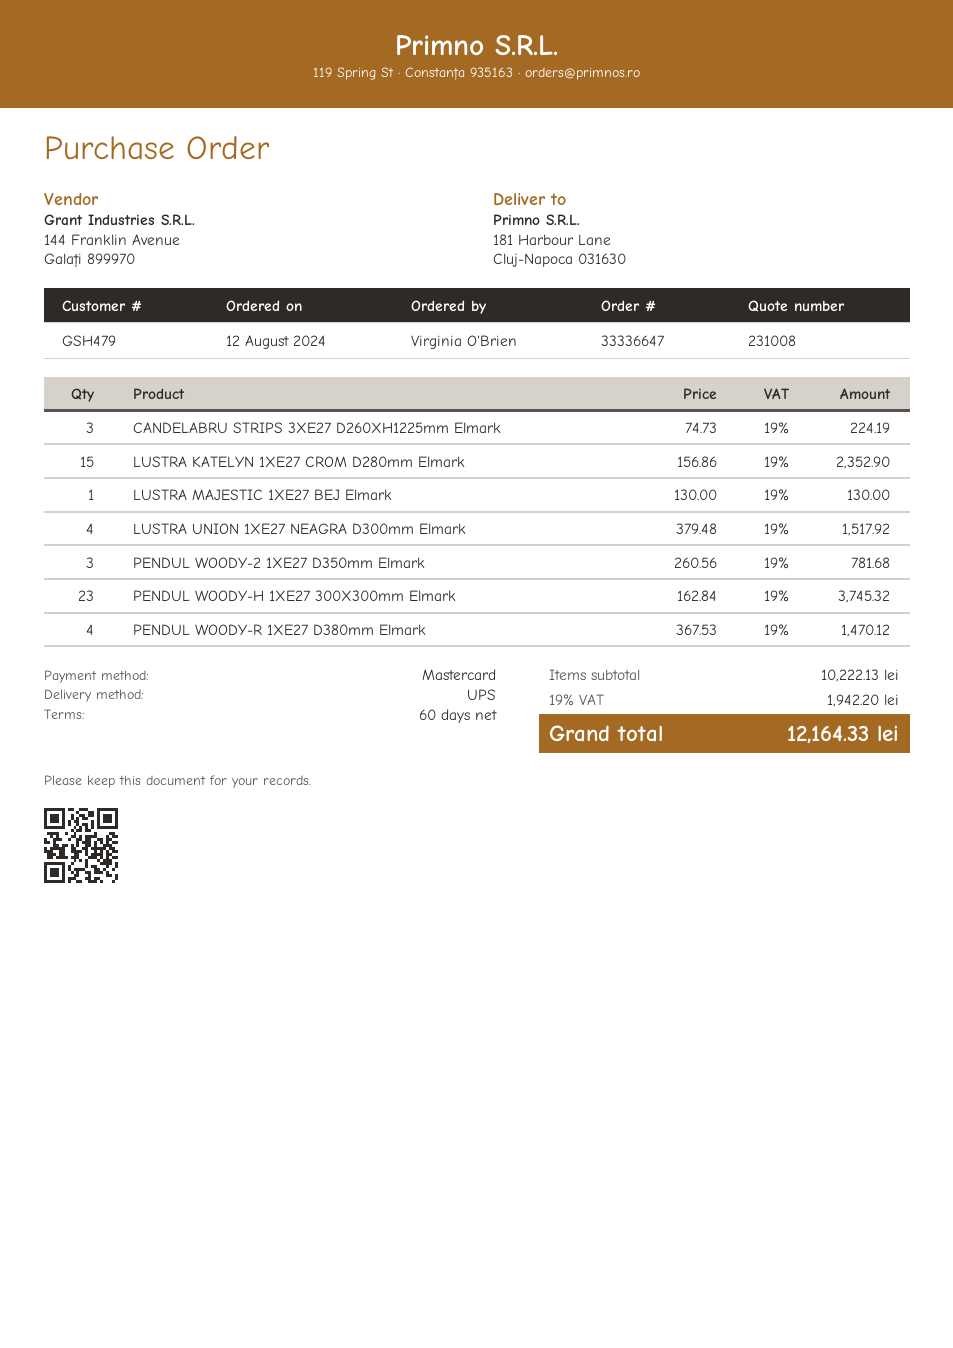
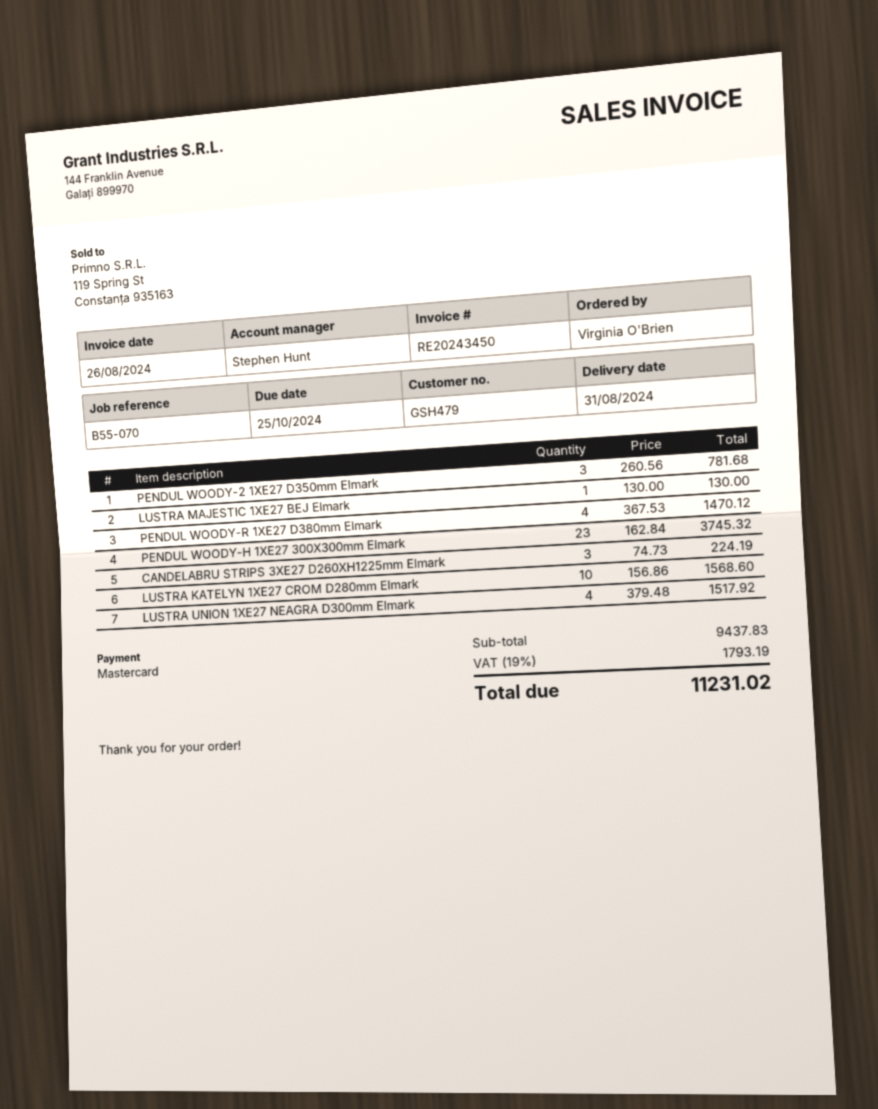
LUSTRA KATELYN 1XE27 CROM D280mm Elmark: 15 x 156.86 = 2352.90 -> 10 x 156.86 = 1568.60
subtotal: 10222.13 -> 9437.83
tax: 19% = 1942.20 -> 19% = 1793.19
total: 12164.33 -> 11231.02

